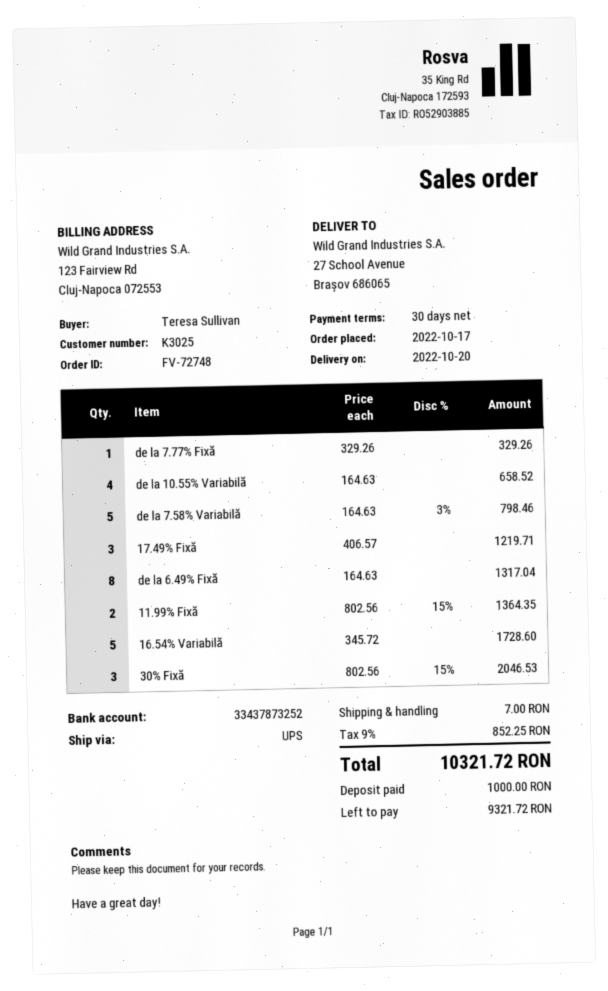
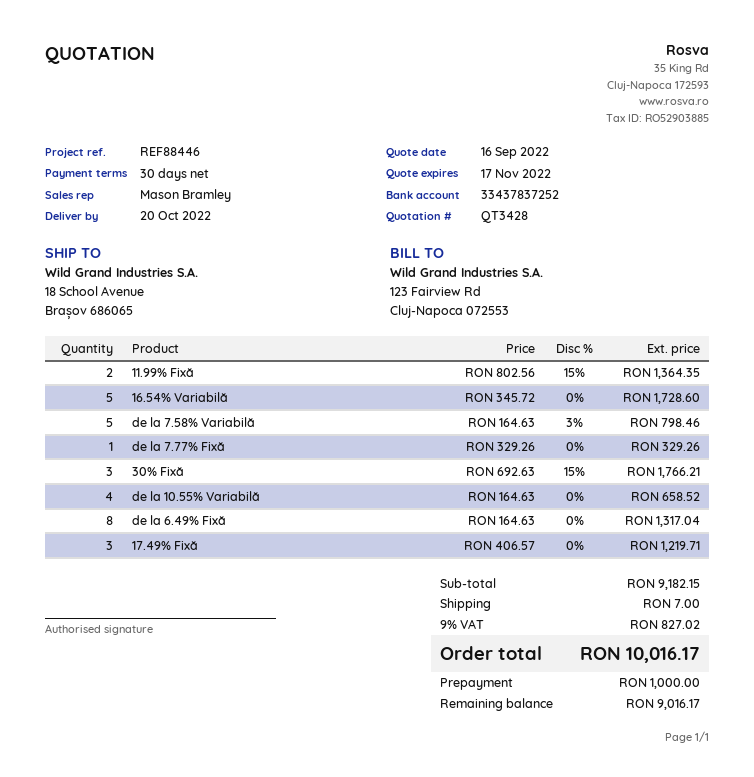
bank account: 33437873252 -> 33437837252
ship to: 27 School Avenue, Brașov 686065 -> 18 School Avenue, Brașov 686065
30% Fixă: 3 x 802.56 - 15% = 2046.53 -> 3 x 692.63 - 15% = 1766.21
tax: 9% = 852.25 -> 9% = 827.02
total: 10321.72 -> 10016.17
balance: 9321.72 -> 9016.17

